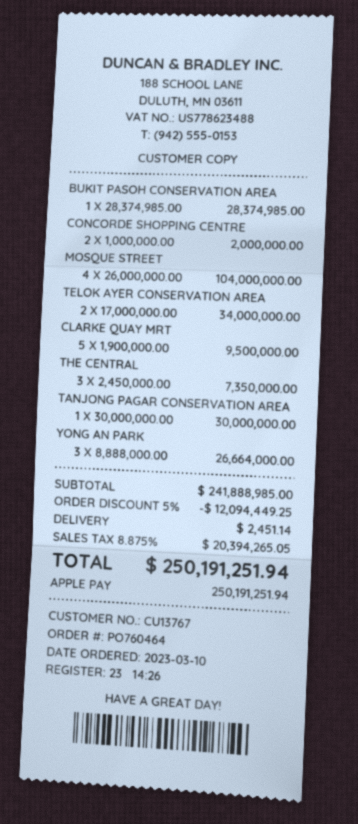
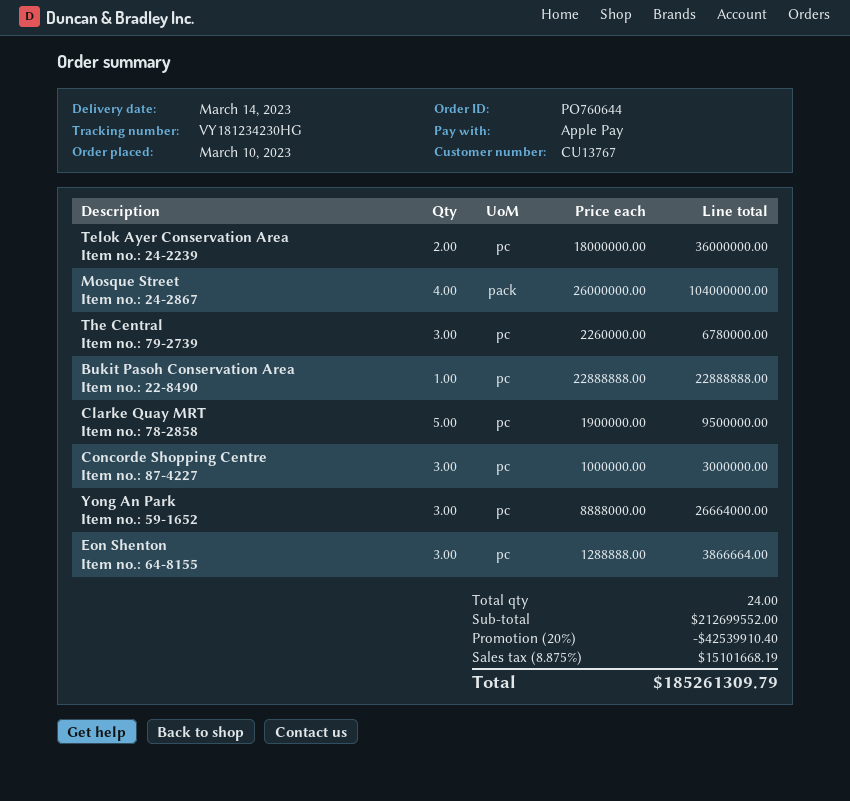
order number: PO760464 -> PO760644
BUKIT PASOH CONSERVATION AREA: 1 x 28374985.00 = 28374985.00 -> 1 x 22888888.00 = 22888888.00
CONCORDE SHOPPING CENTRE: 2 x 1000000.00 = 2000000.00 -> 3 x 1000000.00 = 3000000.00
TELOK AYER CONSERVATION AREA: 2 x 17000000.00 = 34000000.00 -> 2 x 18000000.00 = 36000000.00
THE CENTRAL: 3 x 2450000.00 = 7350000.00 -> 3 x 2260000.00 = 6780000.00
TANJONG PAGAR CONSERVATION AREA: 1 x 30000000.00 = 30000000.00 -> none
Eon Shenton: none -> 3 x 1288888.00 = 3866664.00
subtotal: 241888985.00 -> 212699552.00
discount: 5% = 12094449.25 -> 20% = 42539910.40
shipping: 2451.14 -> none
tax: 8.875% = 20394265.05 -> 8.875% = 15101668.19
total: 250191251.94 -> 185261309.79

